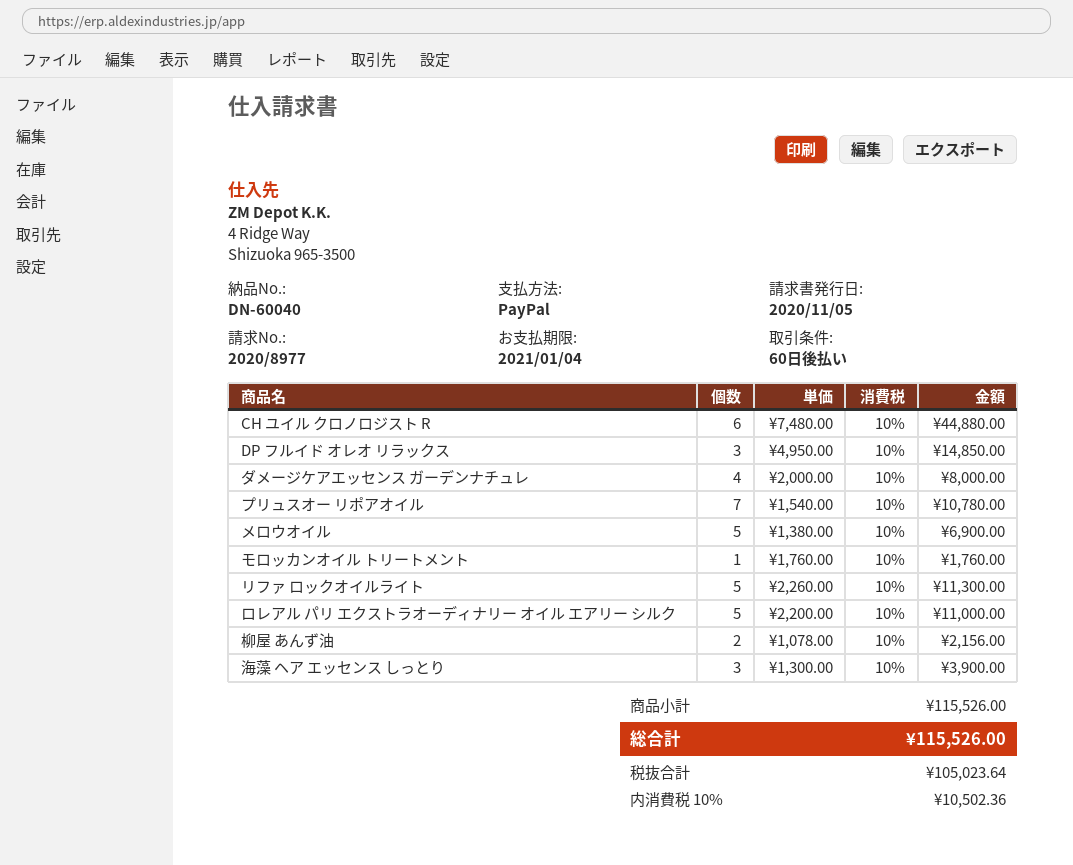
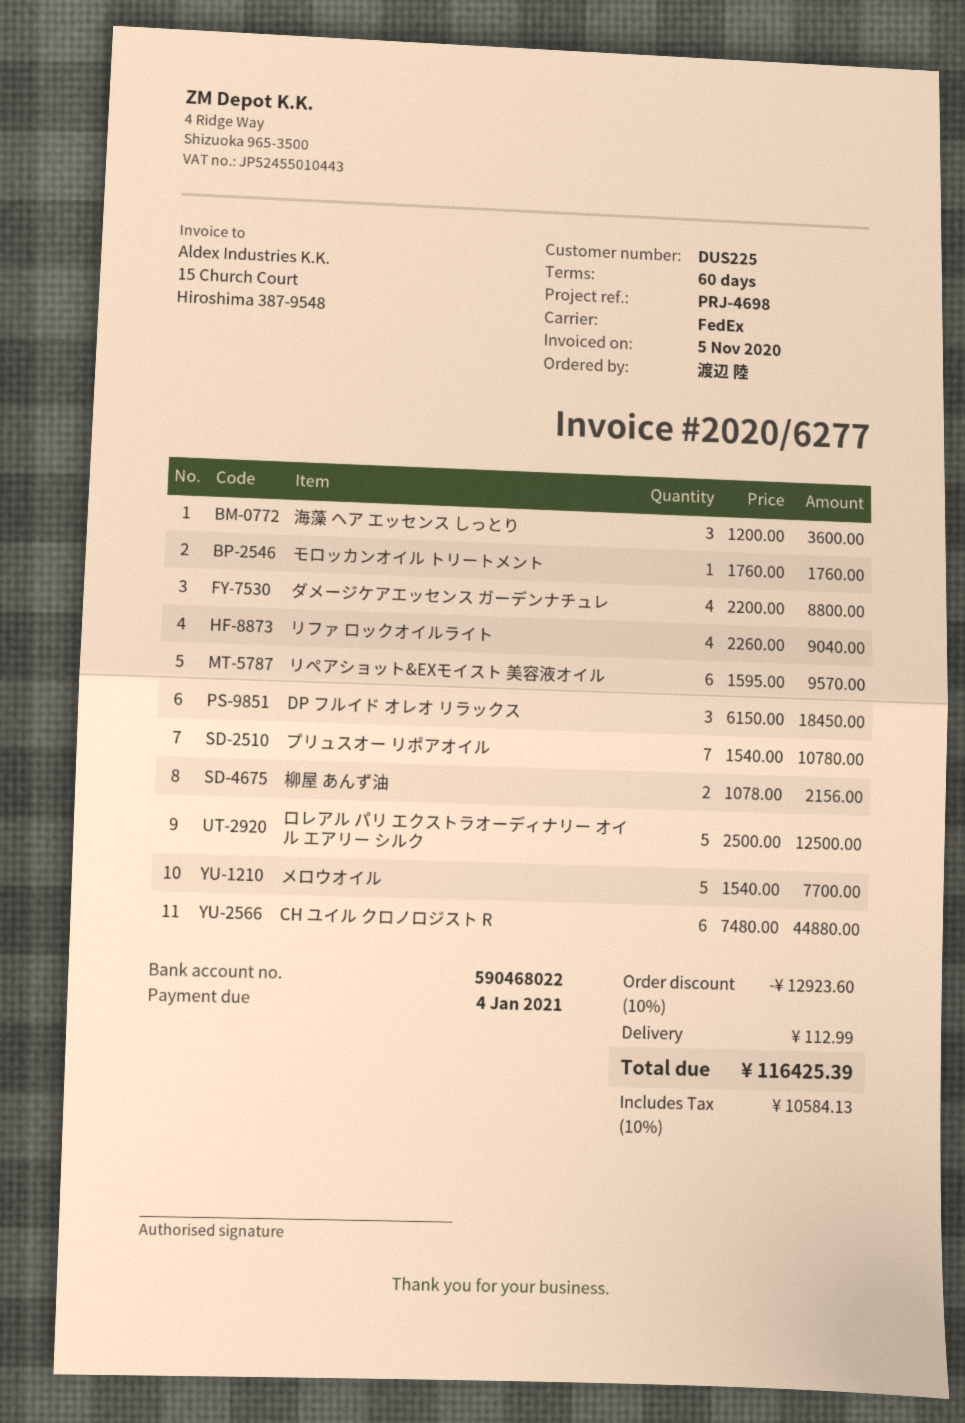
invoice number: 2020/8977 -> 2020/6277
DP フルイド オレオ リラックス: 3 x 4950.00 = 14850.00 -> 3 x 6150.00 = 18450.00
ダメージケアエッセンス ガーデンナチュレ: 4 x 2000.00 = 8000.00 -> 4 x 2200.00 = 8800.00
メロウオイル: 5 x 1380.00 = 6900.00 -> 5 x 1540.00 = 7700.00
リファ ロックオイルライト: 5 x 2260.00 = 11300.00 -> 4 x 2260.00 = 9040.00
ロレアル パリ エクストラオーディナリー オイル エアリー シルク: 5 x 2200.00 = 11000.00 -> 5 x 2500.00 = 12500.00
海藻 ヘア エッセンス しっとり: 3 x 1300.00 = 3900.00 -> 3 x 1200.00 = 3600.00
リペアショット&EXモイスト 美容液オイル: none -> 6 x 1595.00 = 9570.00
discount: none -> 10% = 12923.60
shipping: none -> 112.99
tax: 10% = 10502.36 -> 10% = 10584.13
total: 115526.00 -> 116425.39

